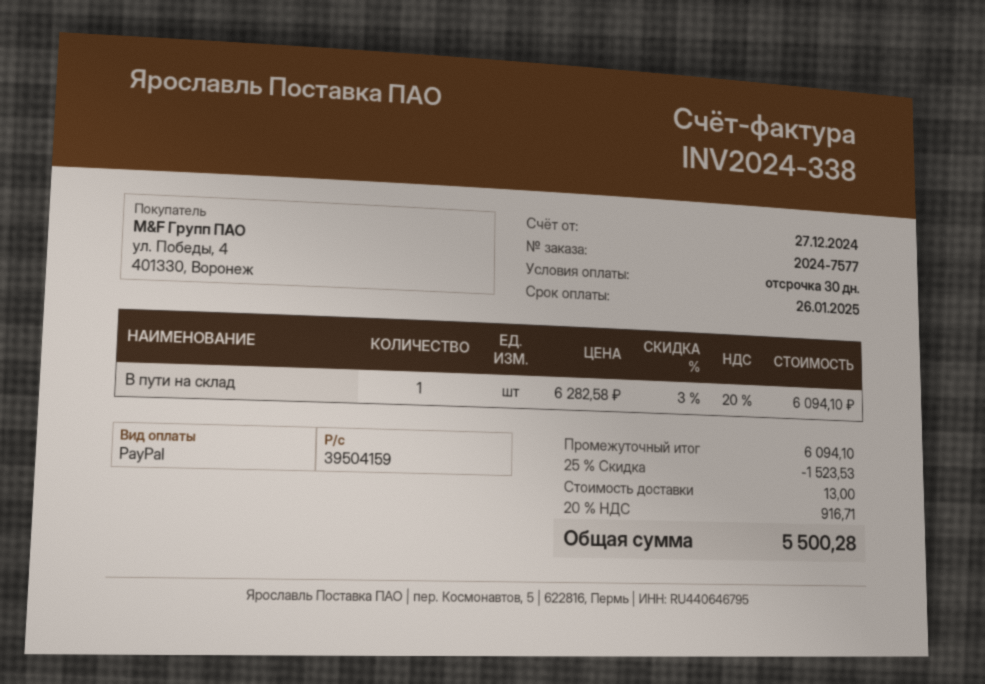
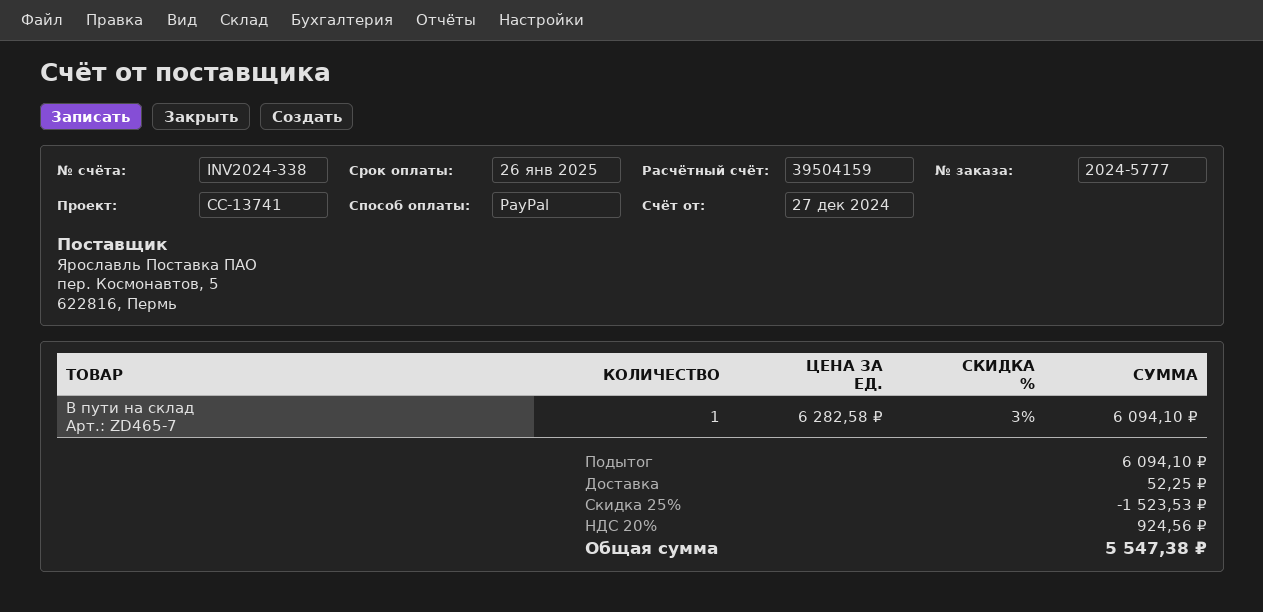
order number: 2024-7577 -> 2024-5777
shipping: 13.00 -> 52.25
tax: 20% = 916.71 -> 20% = 924.56
total: 5500.28 -> 5547.38

